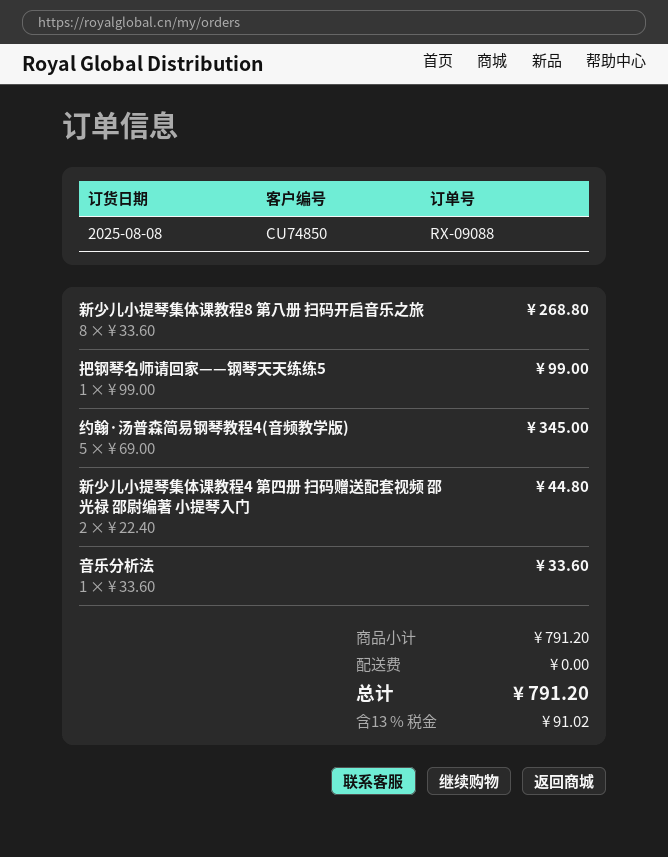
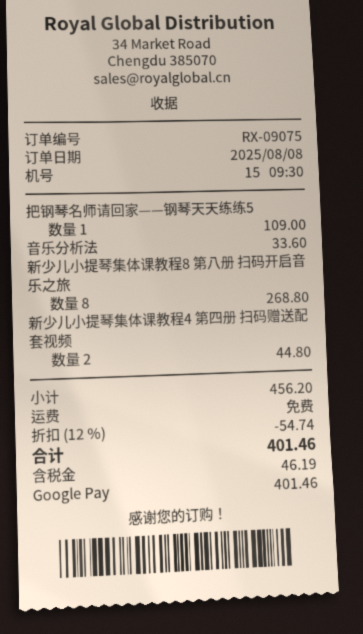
order number: RX-09088 -> RX-09075
把钢琴名师请回家——钢琴天天练练5: 1 for 99.00 -> 1 for 109.00
约翰·汤普森简易钢琴教程4(音频教学版): 5 for 345.00 -> none
subtotal: 791.20 -> 456.20
discount: none -> 12% = 54.74
tax: 91.02 -> 46.19
total: 791.20 -> 401.46

